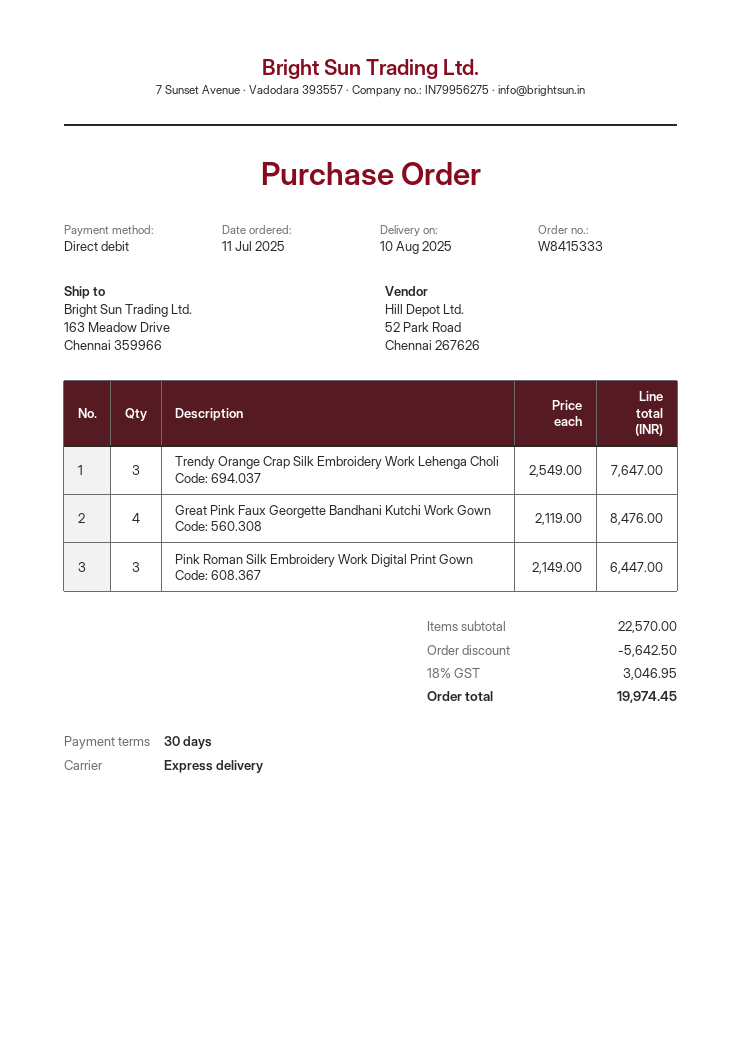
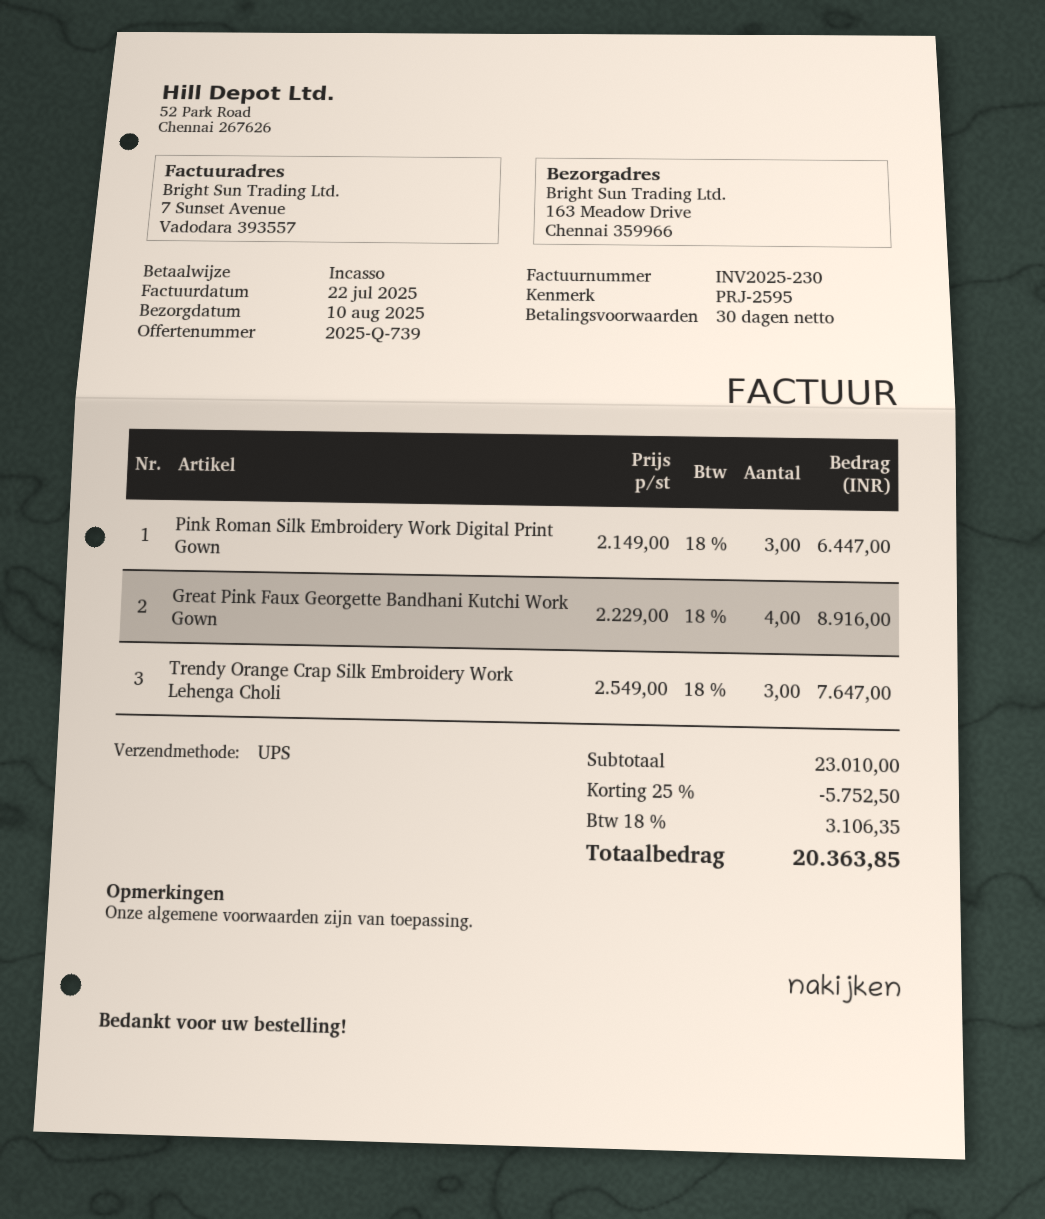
shipping method: express -> UPS
Great Pink Faux Georgette Bandhani Kutchi Work Gown: 4 x 2119.00 = 8476.00 -> 4 x 2229.00 = 8916.00
subtotal: 22570.00 -> 23010.00
discount: 5642.50 -> 5752.50
tax: 18% = 3046.95 -> 18% = 3106.35
total: 19974.45 -> 20363.85

